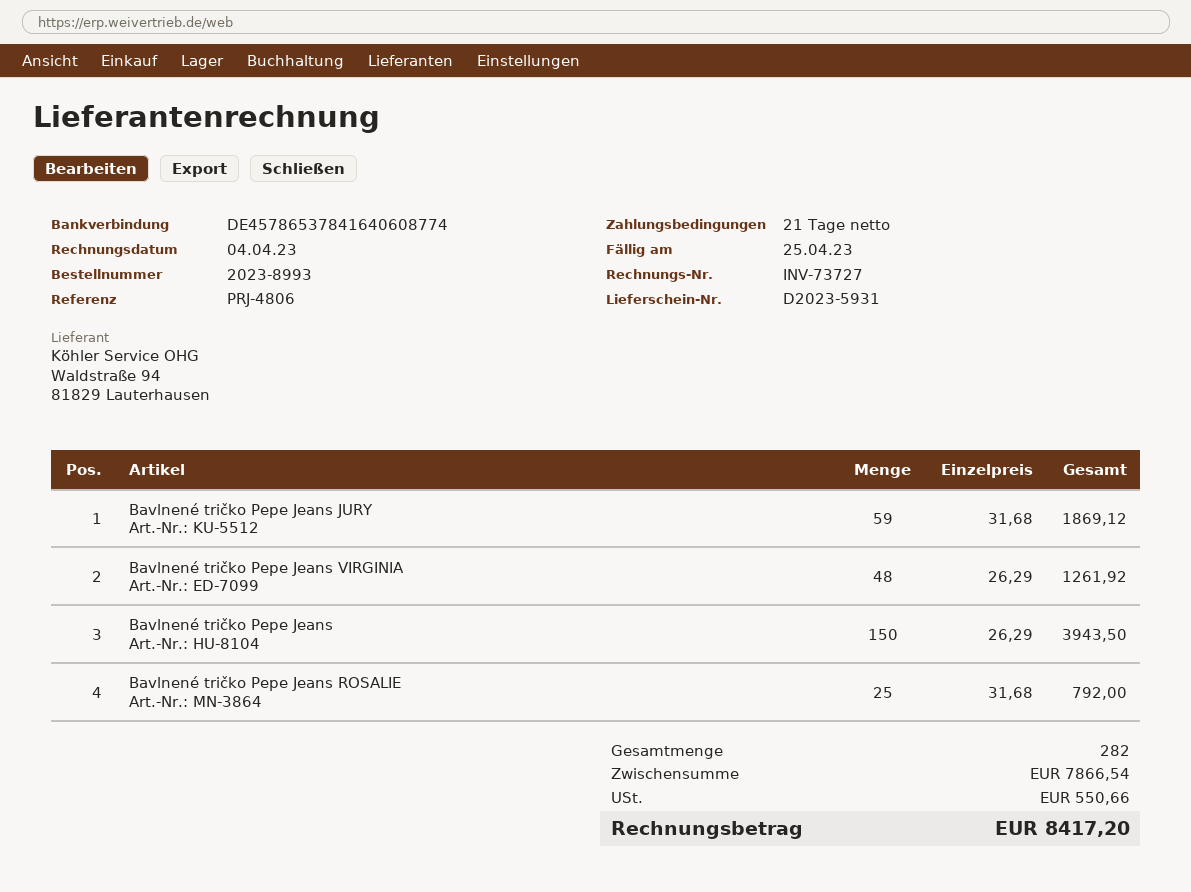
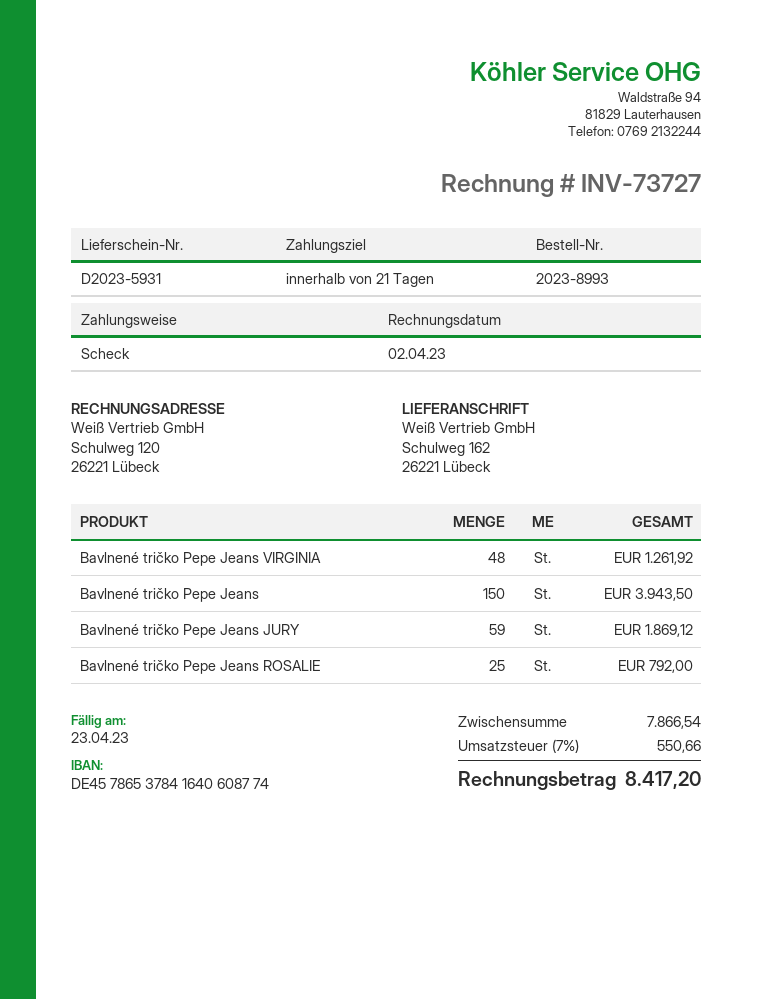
invoice date: 2023-04-04 -> 2023-04-02
due date: 2023-04-25 -> 2023-04-23

